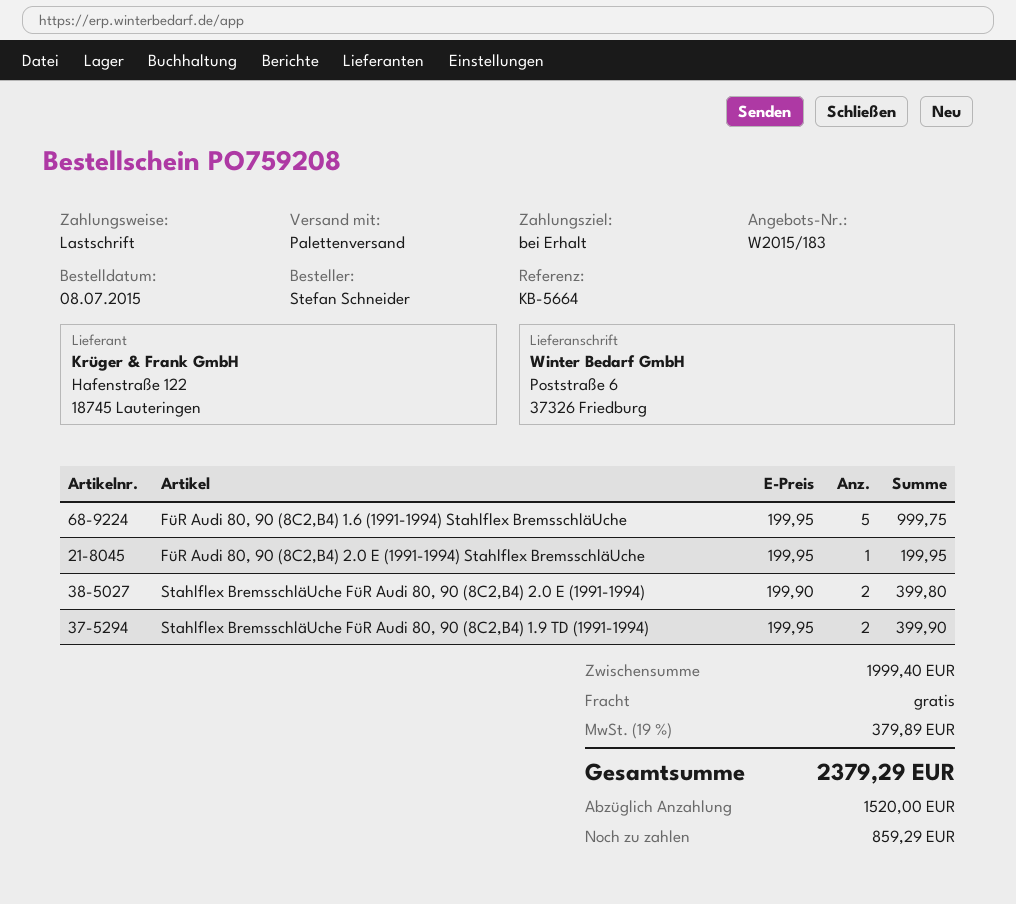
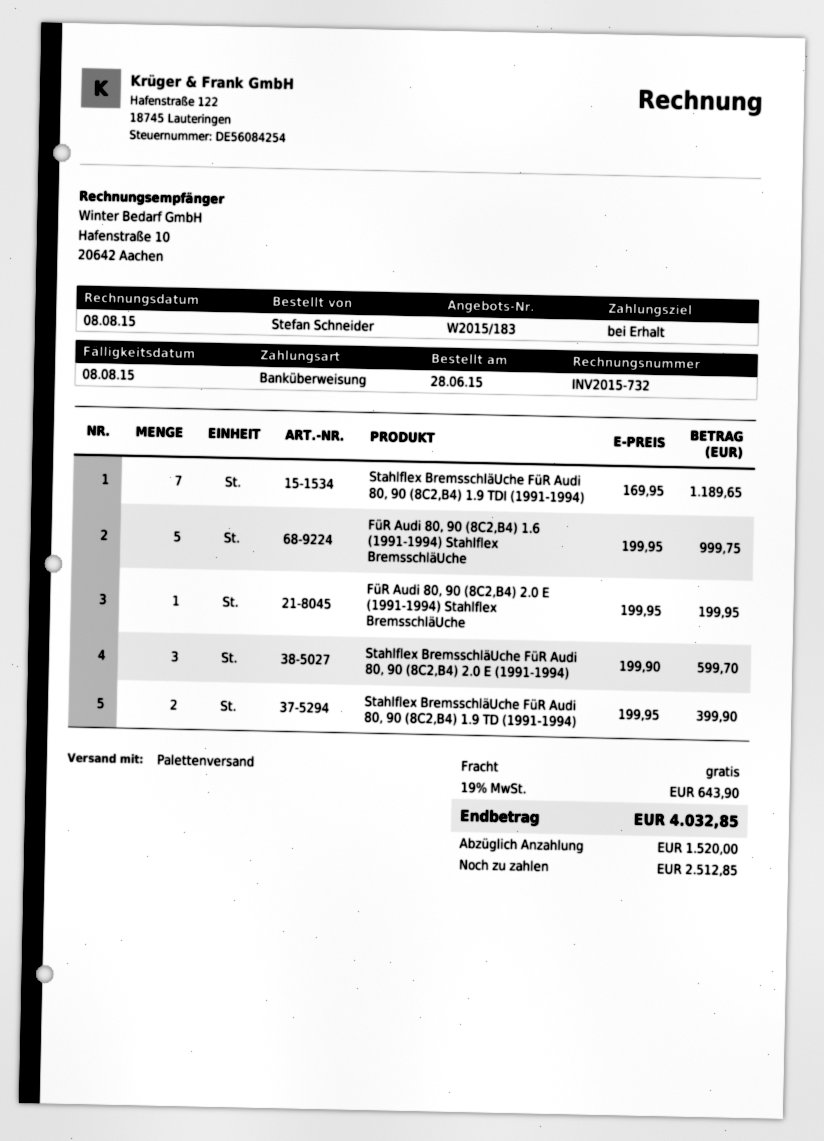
order date: 2015-07-08 -> 2015-06-28
payment method: direct debit -> bank transfer
Stahlflex BremsschläUche FüR Audi 80, 90 (8C2,B4) 2.0 E (1991-1994): 2 x 199.90 = 399.80 -> 3 x 199.90 = 599.70
Stahlflex BremsschläUche FüR Audi 80, 90 (8C2,B4) 1.9 TDI (1991-1994): none -> 7 x 169.95 = 1189.65
tax: 19% = 379.89 -> 19% = 643.90
total: 2379.29 -> 4032.85
balance: 859.29 -> 2512.85

